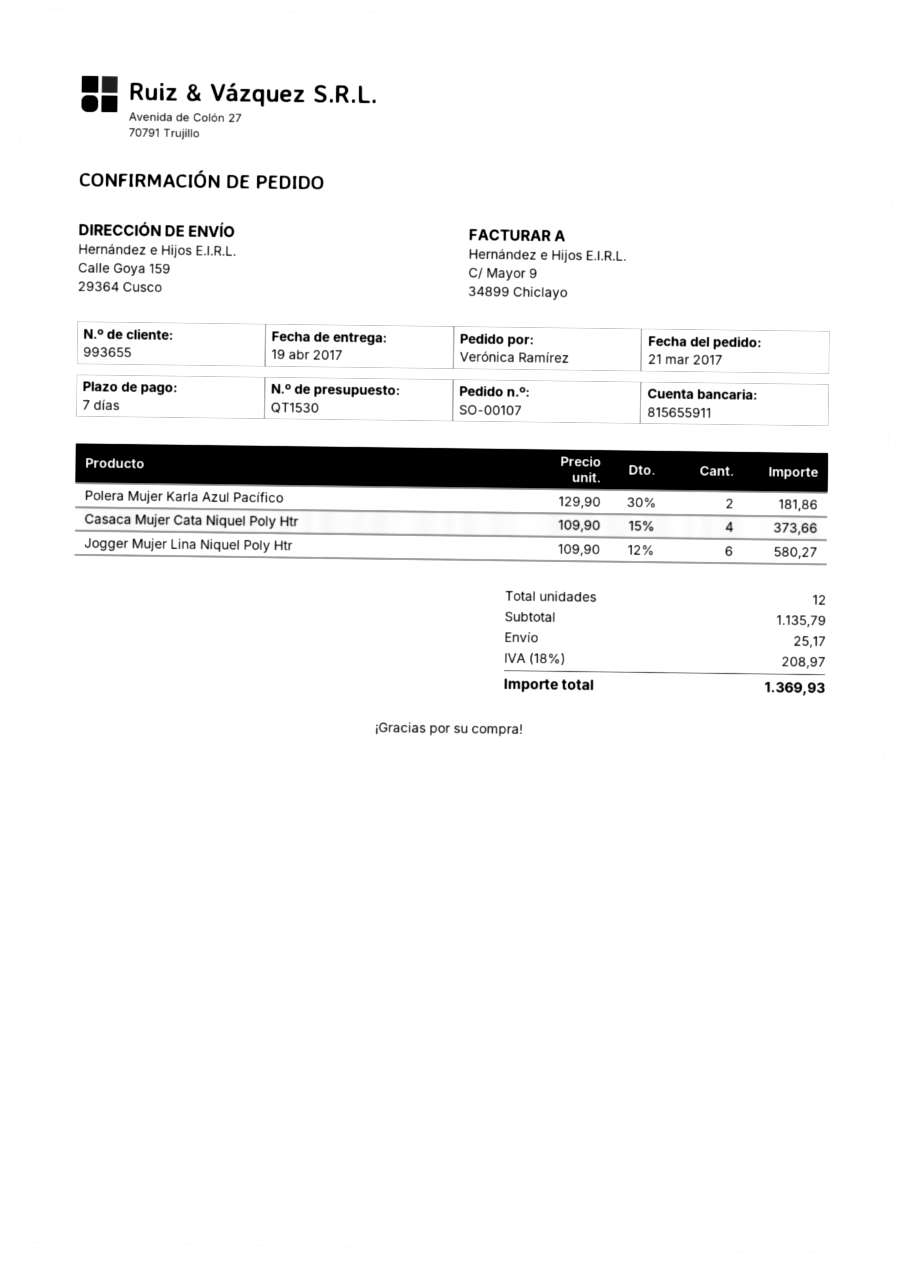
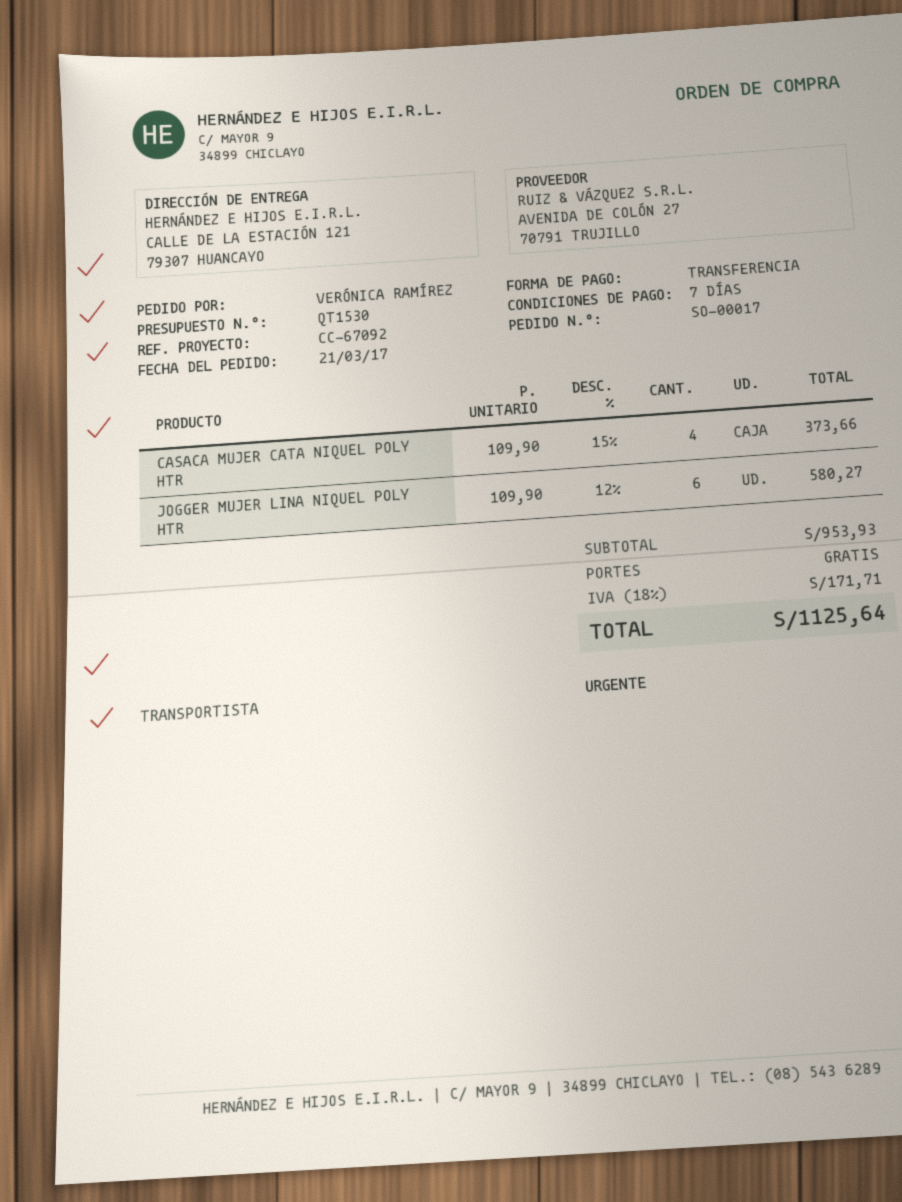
order number: SO-00107 -> SO-00017
ship to: Calle Goya 159, 29364 Cusco -> CALLE DE LA ESTACIÓN 121, 79307 HUANCAYO
Polera Mujer Karla Azul Pacífico: 2 x 129.90 - 30% = 181.86 -> none
subtotal: 1135.79 -> 953.93
shipping: 25.17 -> 0.00
tax: 18% = 208.97 -> 18% = 171.71
total: 1369.93 -> 1125.64

